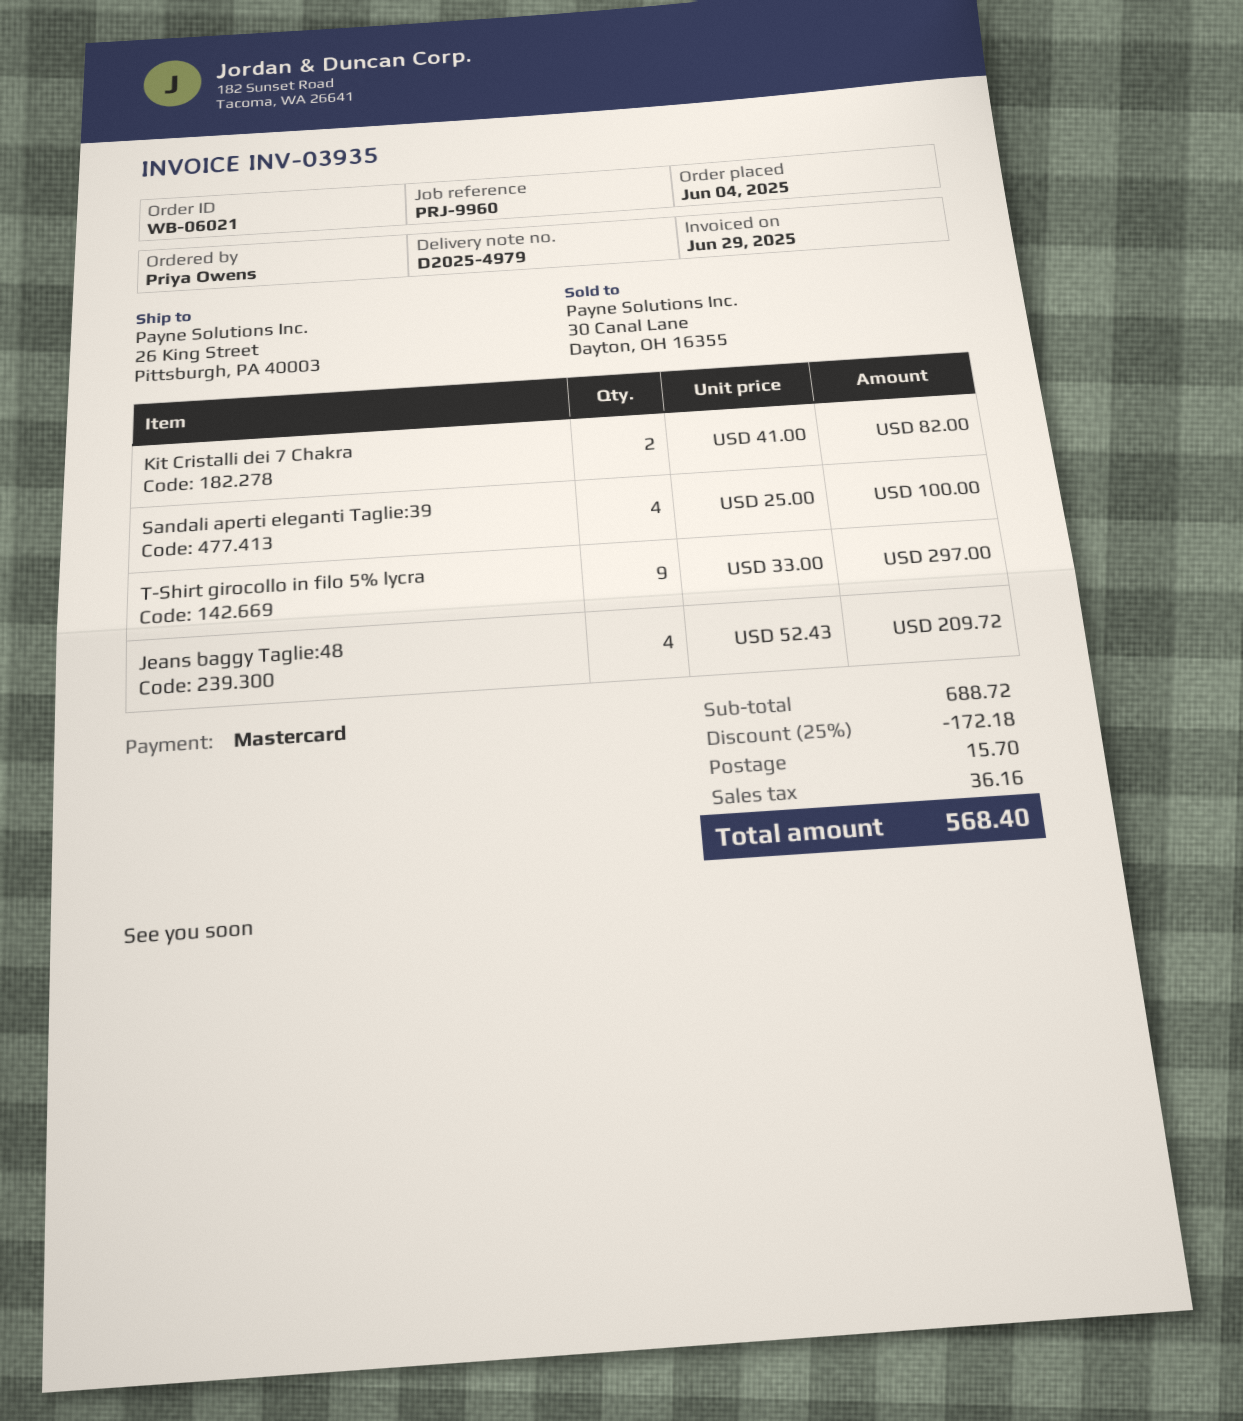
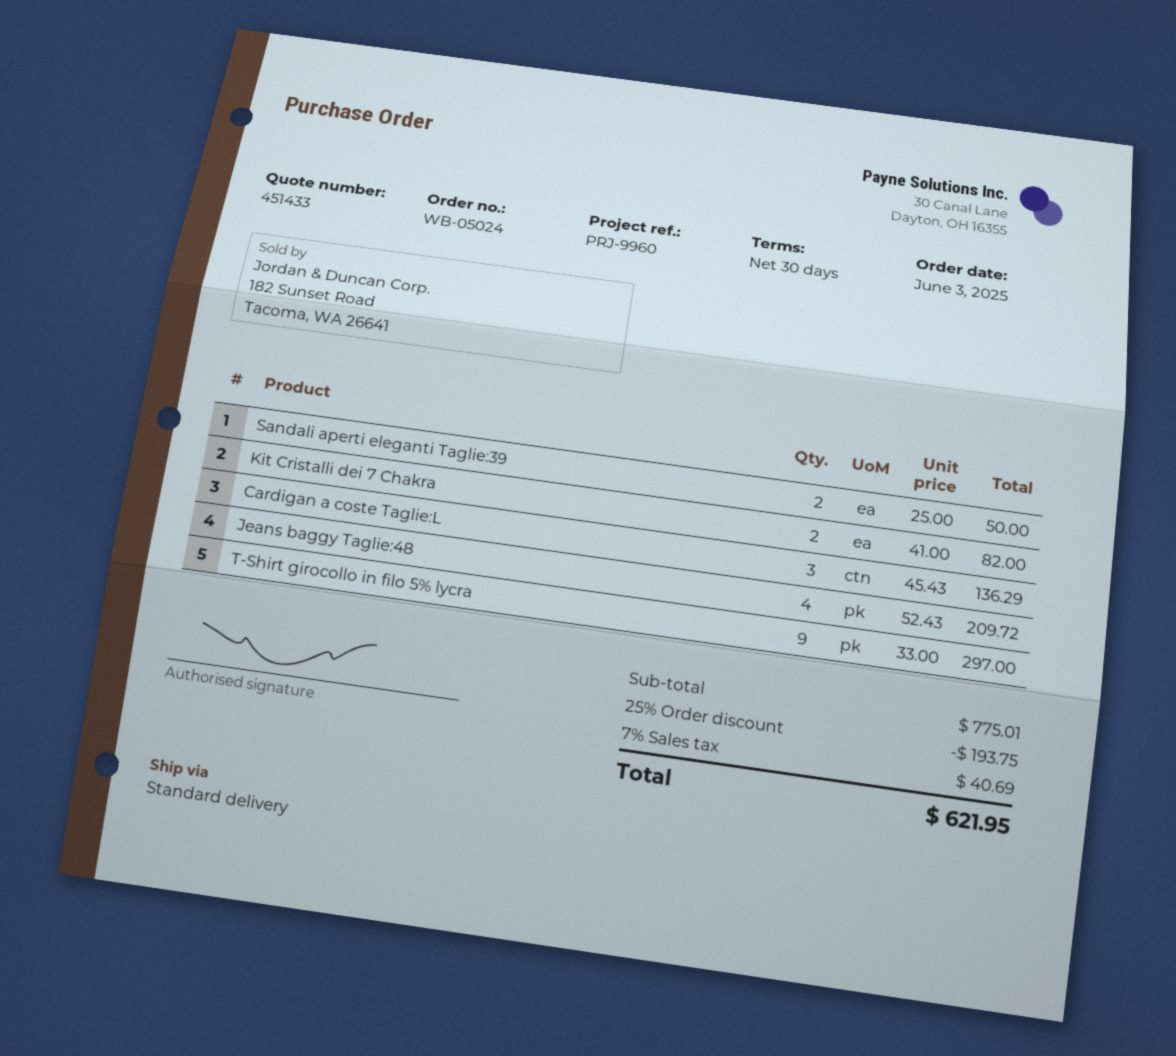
order number: WB-06021 -> WB-05024
order date: 2025-06-04 -> 2025-06-03
Sandali aperti eleganti Taglie:39: 4 x 25.00 = 100.00 -> 2 x 25.00 = 50.00
Cardigan a coste Taglie:L: none -> 3 x 45.43 = 136.29
subtotal: 688.72 -> 775.01
discount: 25% = 172.18 -> 25% = 193.75
shipping: 15.70 -> none
tax: 36.16 -> 40.69
total: 568.40 -> 621.95

